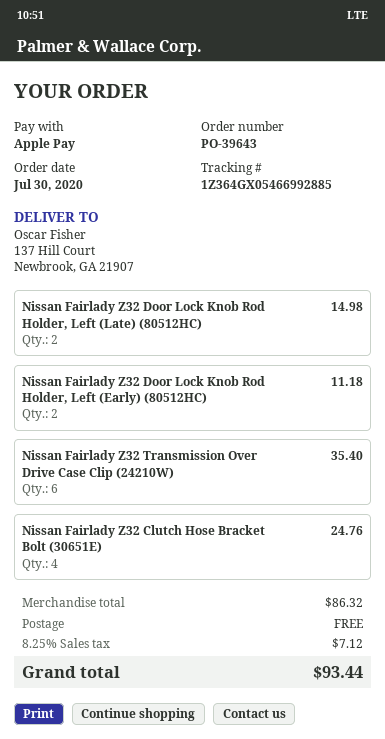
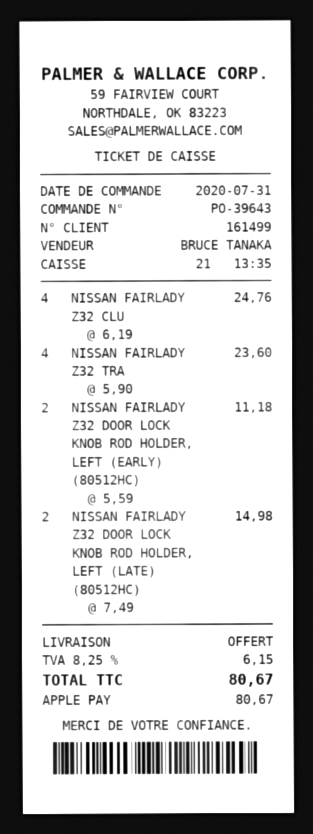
order date: 2020-07-30 -> 2020-07-31
Nissan Fairlady Z32 Transmission Over Drive Case Clip (24210W): 6 for 35.40 -> 4 for 23.60
tax: 8.25% = 7.12 -> 8.25% = 6.15
total: 93.44 -> 80.67

